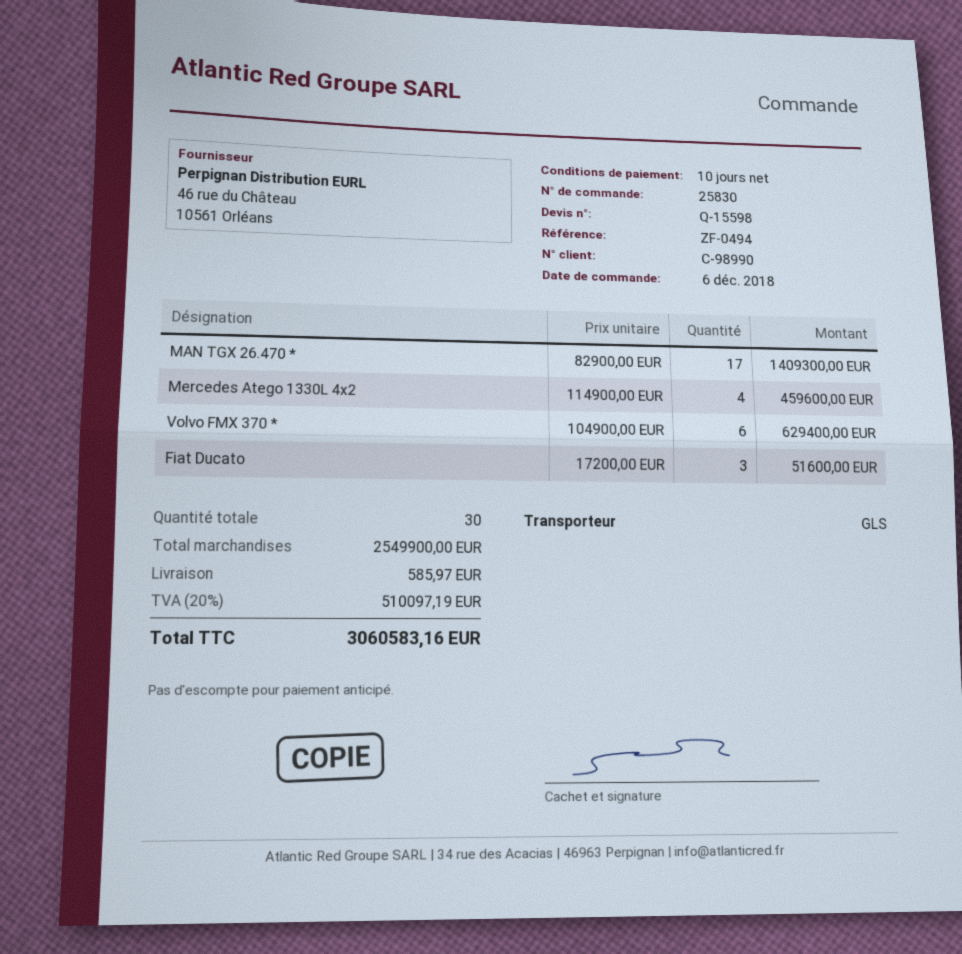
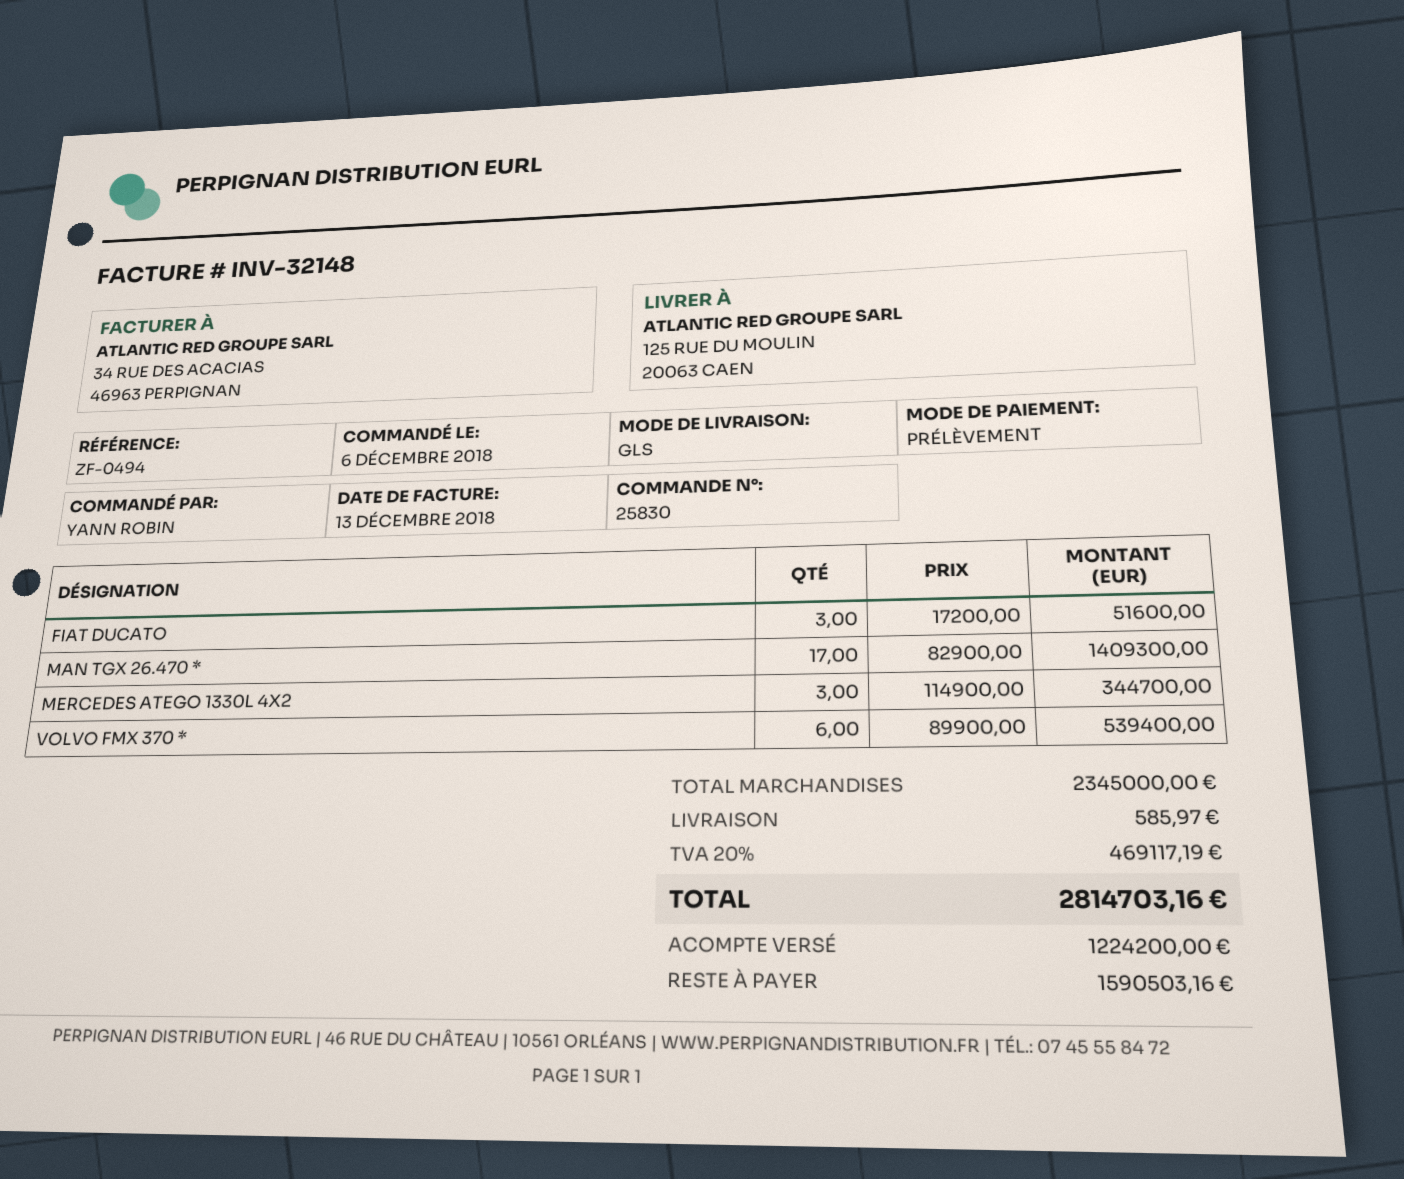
Mercedes Atego 1330L 4x2: 4 x 114900.00 = 459600.00 -> 3 x 114900.00 = 344700.00
Volvo FMX 370 *: 6 x 104900.00 = 629400.00 -> 6 x 89900.00 = 539400.00
subtotal: 2549900.00 -> 2345000.00
tax: 20% = 510097.19 -> 20% = 469117.19
total: 3060583.16 -> 2814703.16

